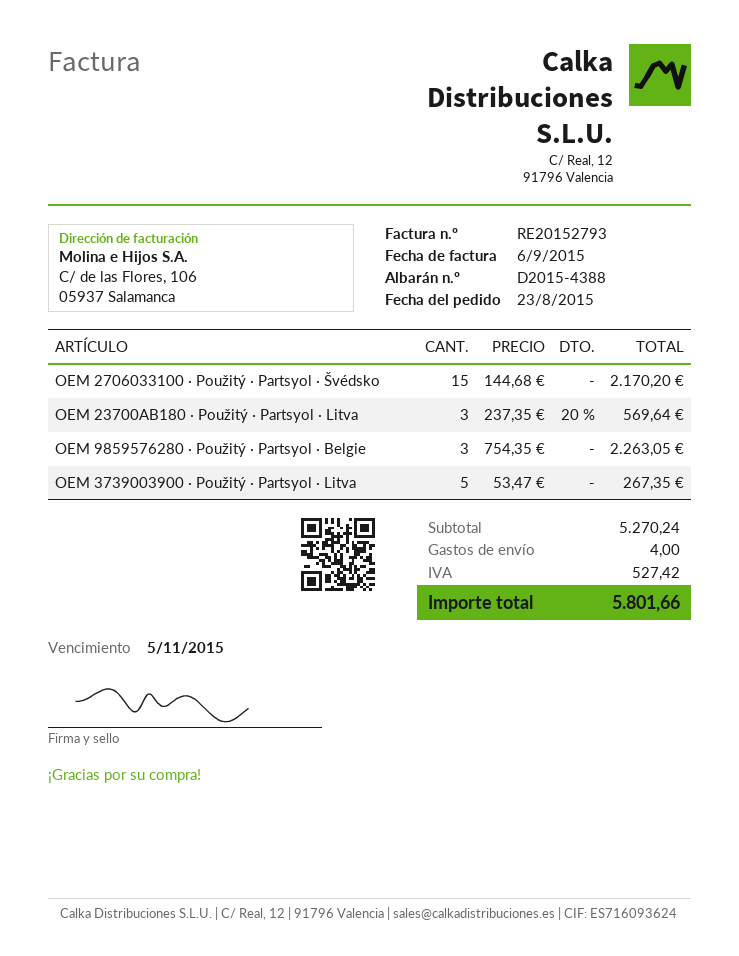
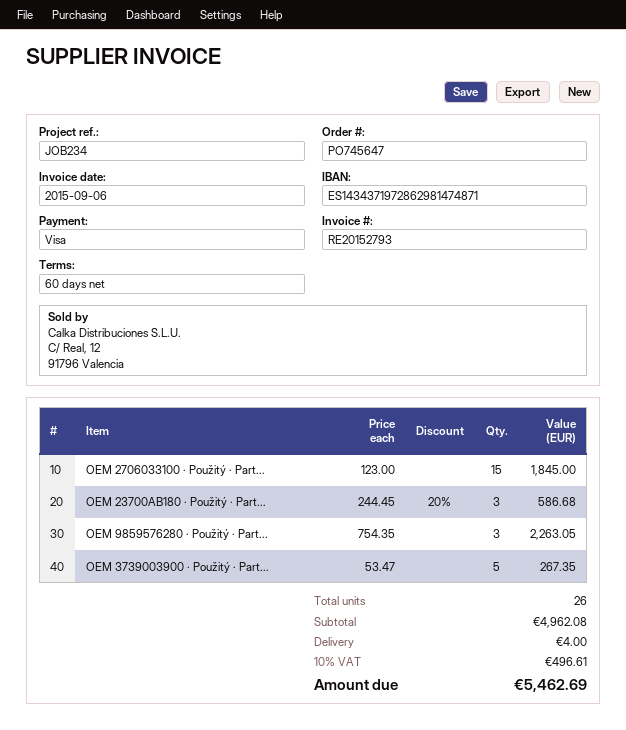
OEM 2706033100 · Použitý · Partsyol · Švédsko: 15 x 144.68 = 2170.20 -> 15 x 123.00 = 1845.00
OEM 23700AB180 · Použitý · Partsyol · Litva: 3 x 237.35 - 20% = 569.64 -> 3 x 244.45 - 20% = 586.68
subtotal: 5270.24 -> 4962.08
tax: 527.42 -> 496.61
total: 5801.66 -> 5462.69

